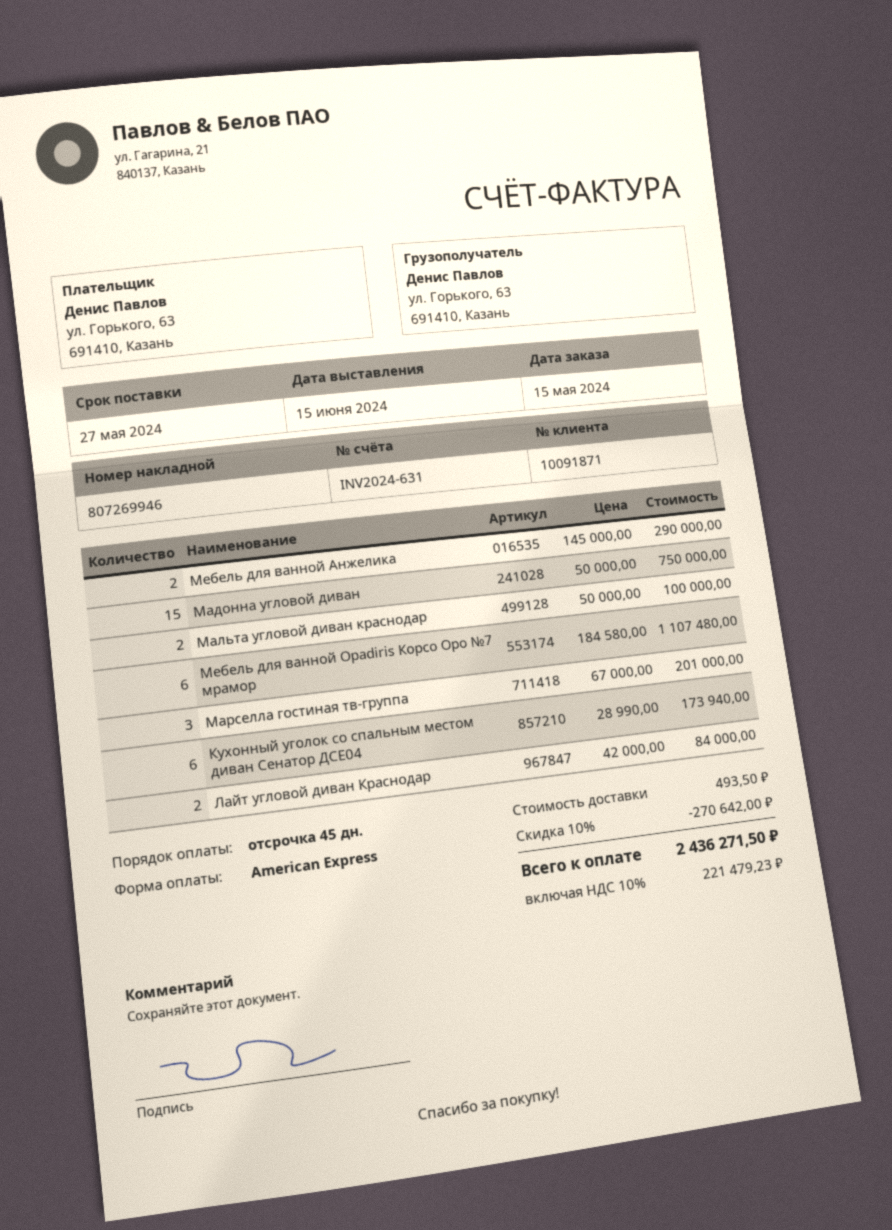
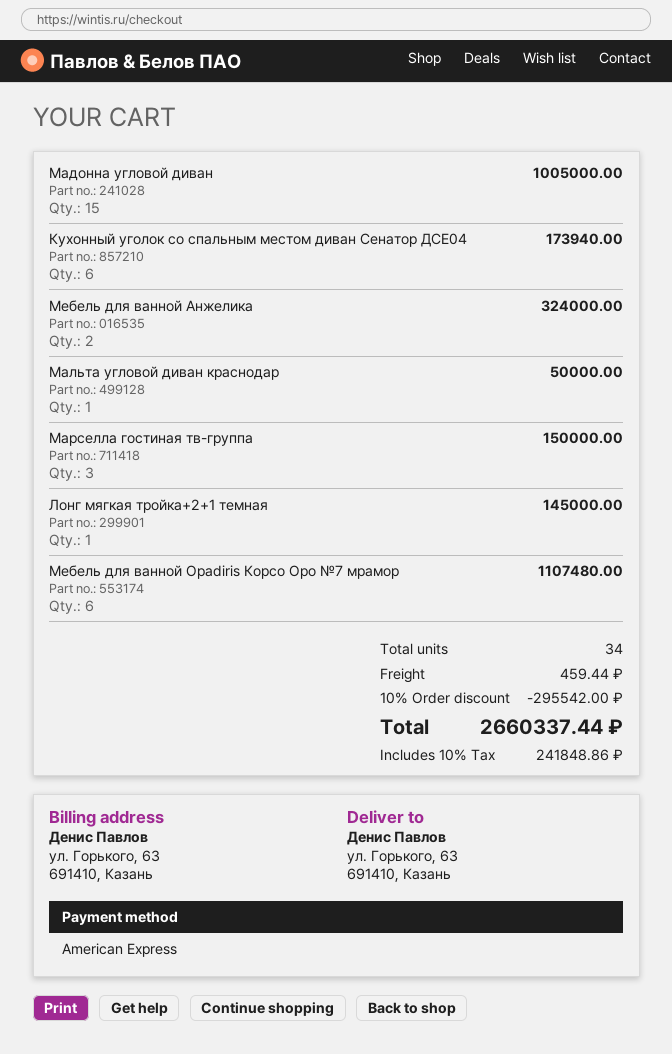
Мебель для ванной Анжелика: 2 for 290000.00 -> 2 for 324000.00
Мадонна угловой диван: 15 for 750000.00 -> 15 for 1005000.00
Мальта угловой диван краснодар: 2 for 100000.00 -> 1 for 50000.00
Марселла гостиная тв-группа: 3 for 201000.00 -> 3 for 150000.00
Лайт угловой диван Краснодар: 2 for 84000.00 -> none
Лонг мягкая тройка+2+1 темная: none -> 1 for 145000.00
discount: 10% = 270642.00 -> 10% = 295542.00
shipping: 493.50 -> 459.44
tax: 10% = 221479.23 -> 10% = 241848.86
total: 2436271.50 -> 2660337.44

